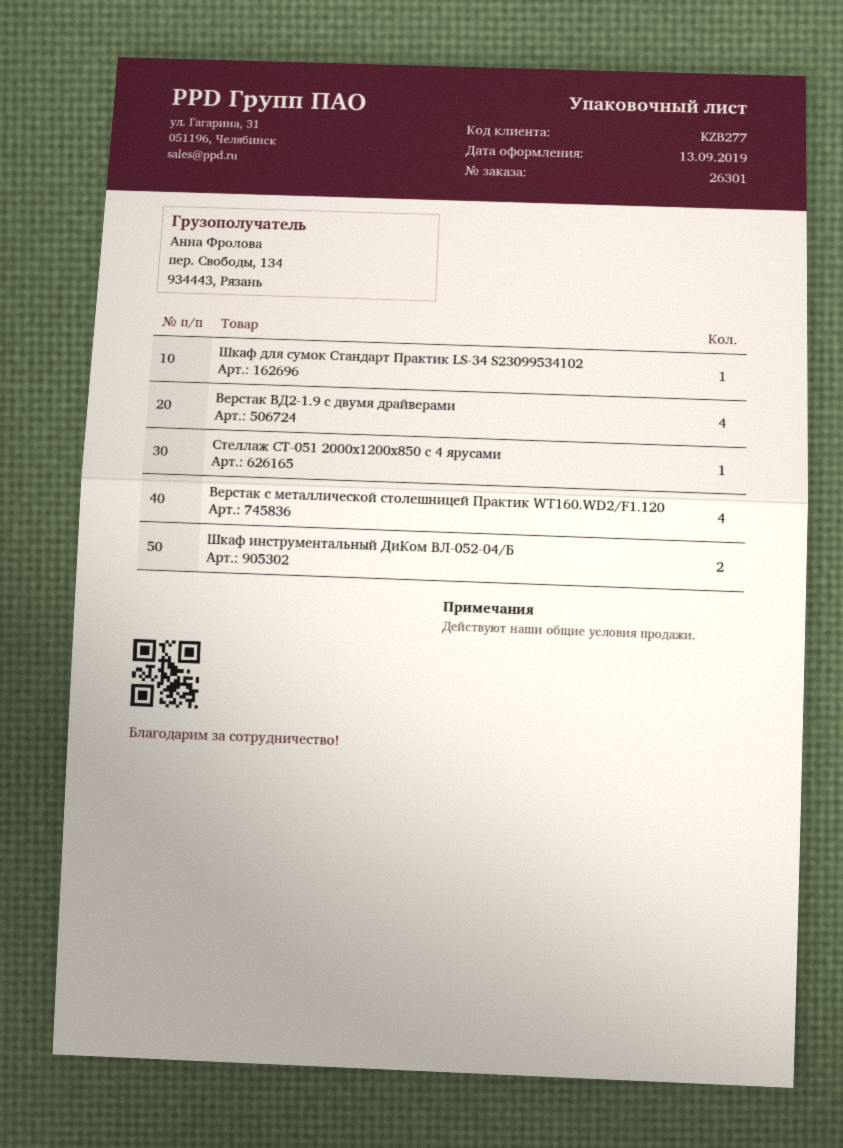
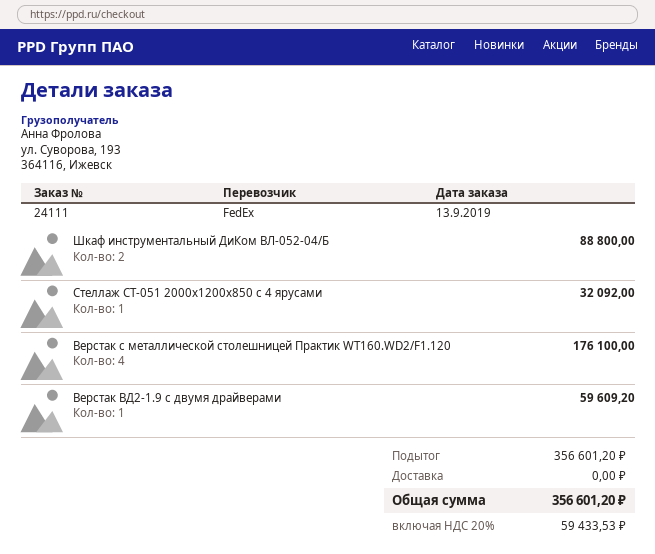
order number: 26301 -> 24111
ship to: пер. Свободы, 134, 934443, Рязань -> ул. Суворова, 193, 364116, Ижевск
Шкаф для сумок Стандарт Практик LS-34 S23099534102: 1 -> none
Верстак ВД2-1.9 с двумя драйверами: 4 -> 1

